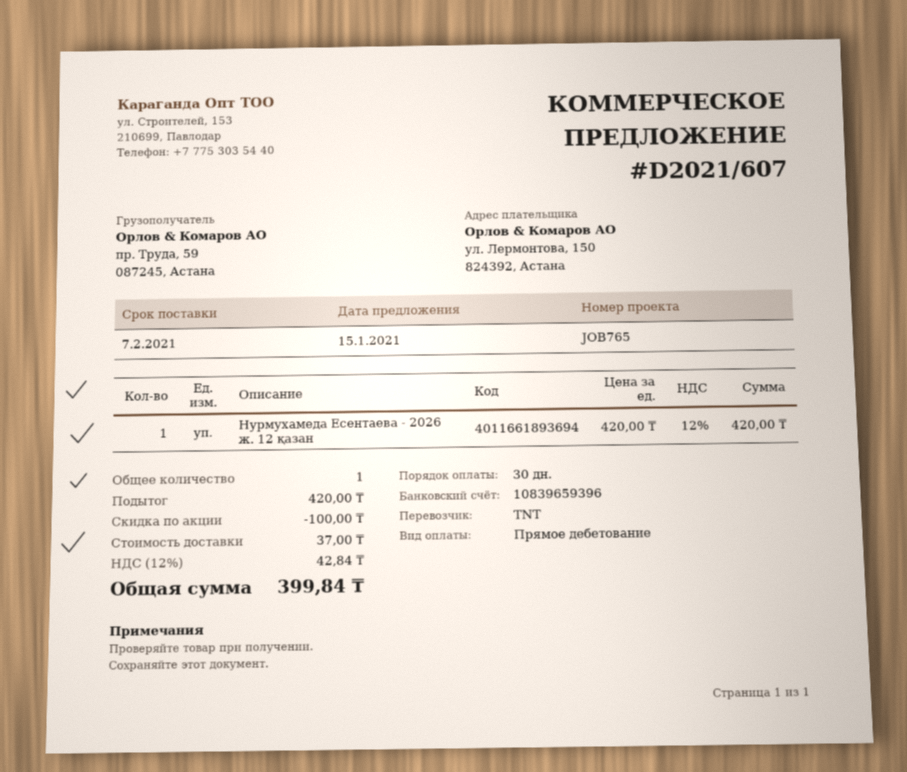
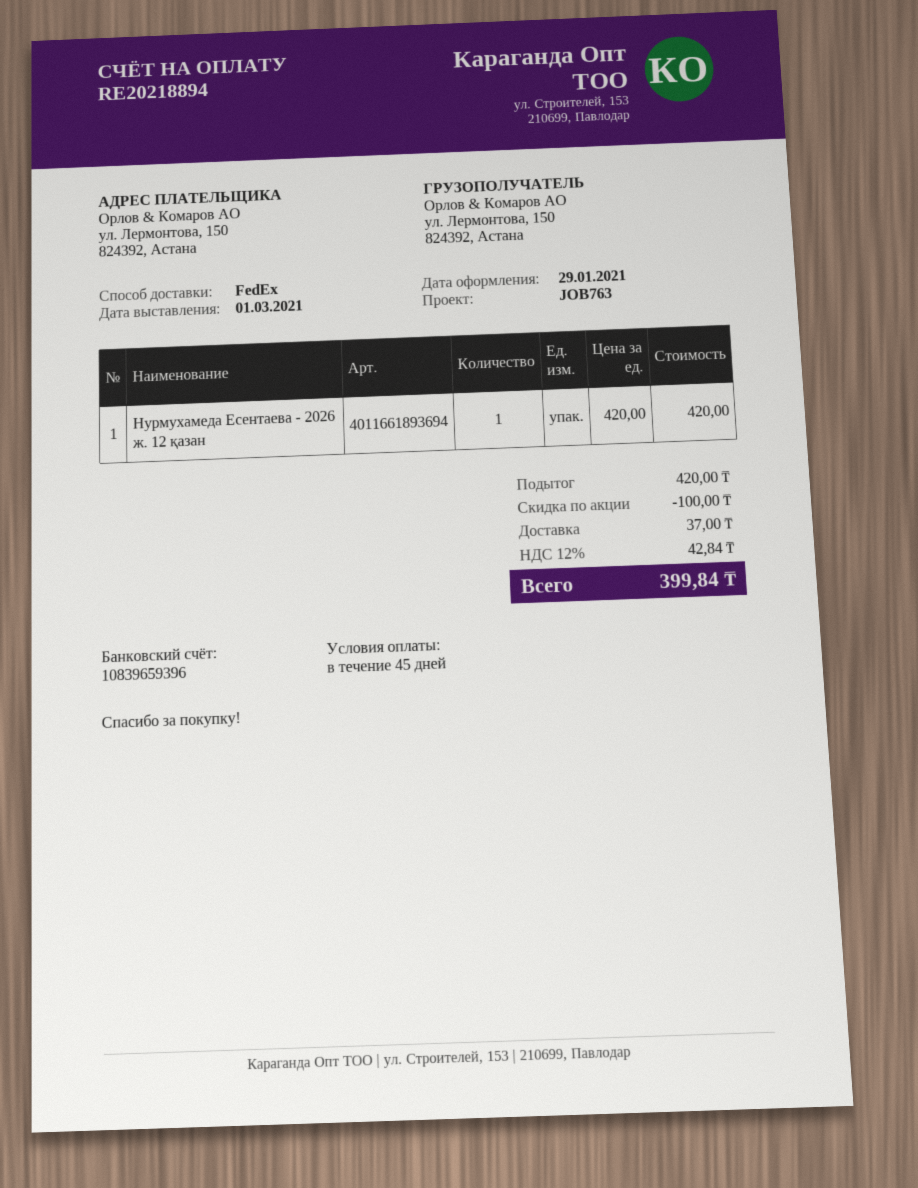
payment terms: 30 days -> 45 days
reference: JOB765 -> JOB763
shipping method: TNT -> FedEx
ship to: пр. Труда, 59, 087245, Астана -> ул. Лермонтова, 150, 824392, Астана

